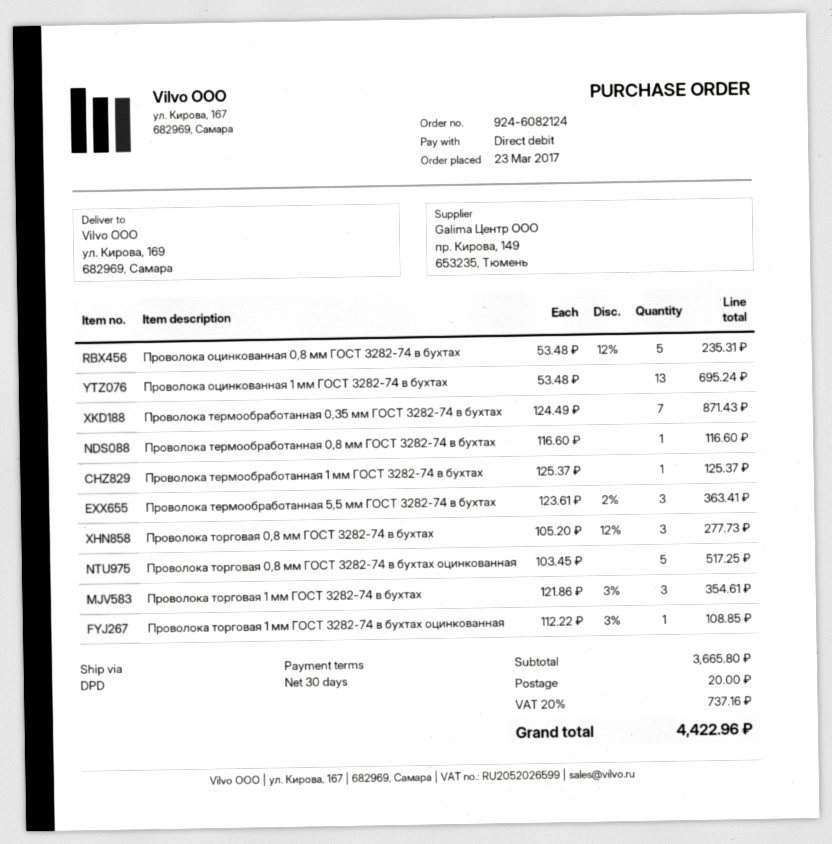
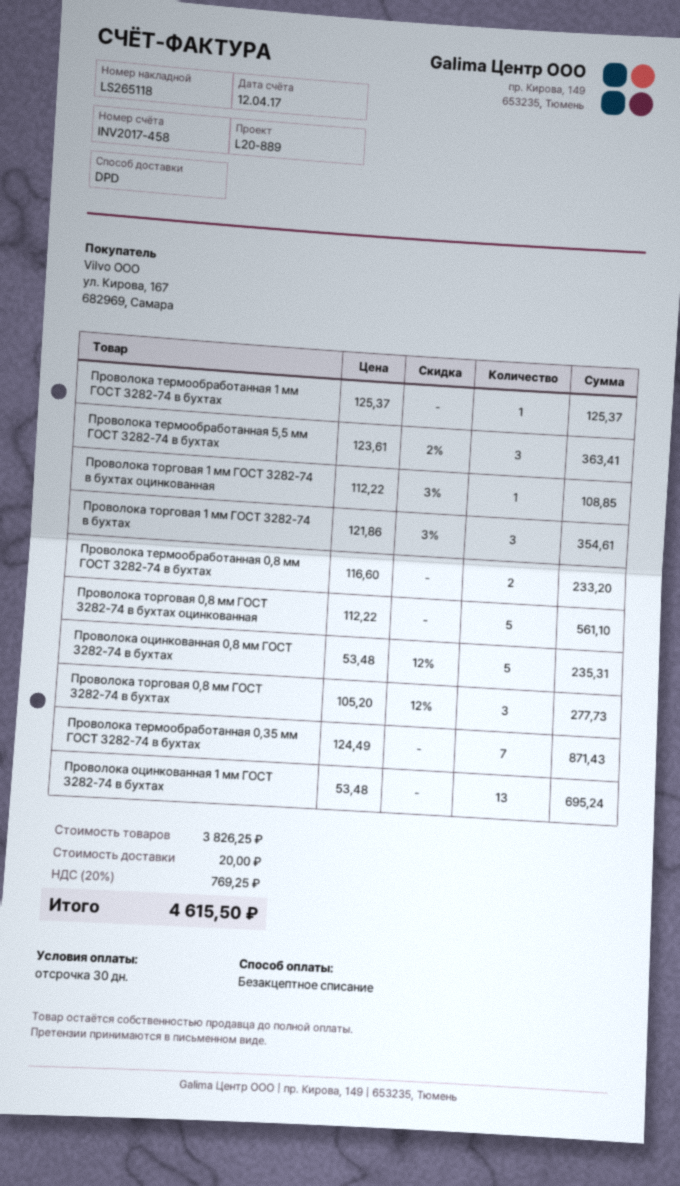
Проволока термообработанная 0,8 мм ГОСТ 3282-74 в бухтах: 1 x 116.60 = 116.60 -> 2 x 116.60 = 233.20
Проволока торговая 0,8 мм ГОСТ 3282-74 в бухтах оцинкованная: 5 x 103.45 = 517.25 -> 5 x 112.22 = 561.10
subtotal: 3665.80 -> 3826.25
tax: 20% = 737.16 -> 20% = 769.25
total: 4422.96 -> 4615.50

